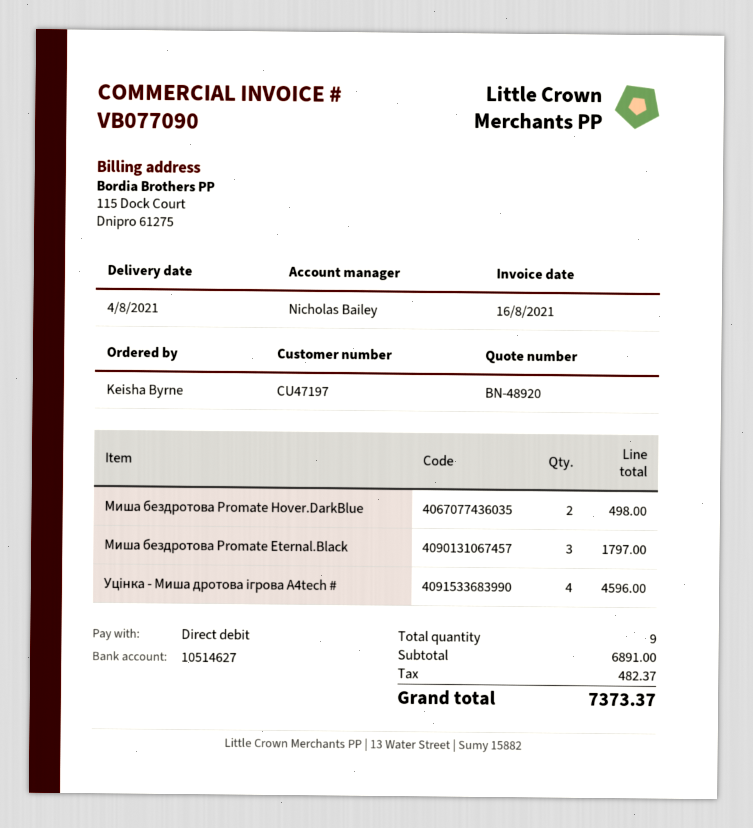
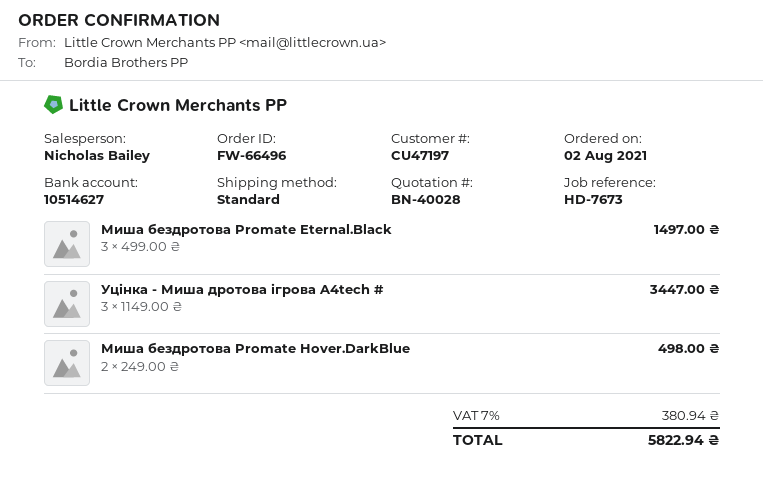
quote number: BN-48920 -> BN-40028
Миша бездротова Promate Eternal.Black: 3 for 1797.00 -> 3 for 1497.00
Уцінка - Миша дротова ігрова A4tech #: 4 for 4596.00 -> 3 for 3447.00
tax: 482.37 -> 380.94
total: 7373.37 -> 5822.94

